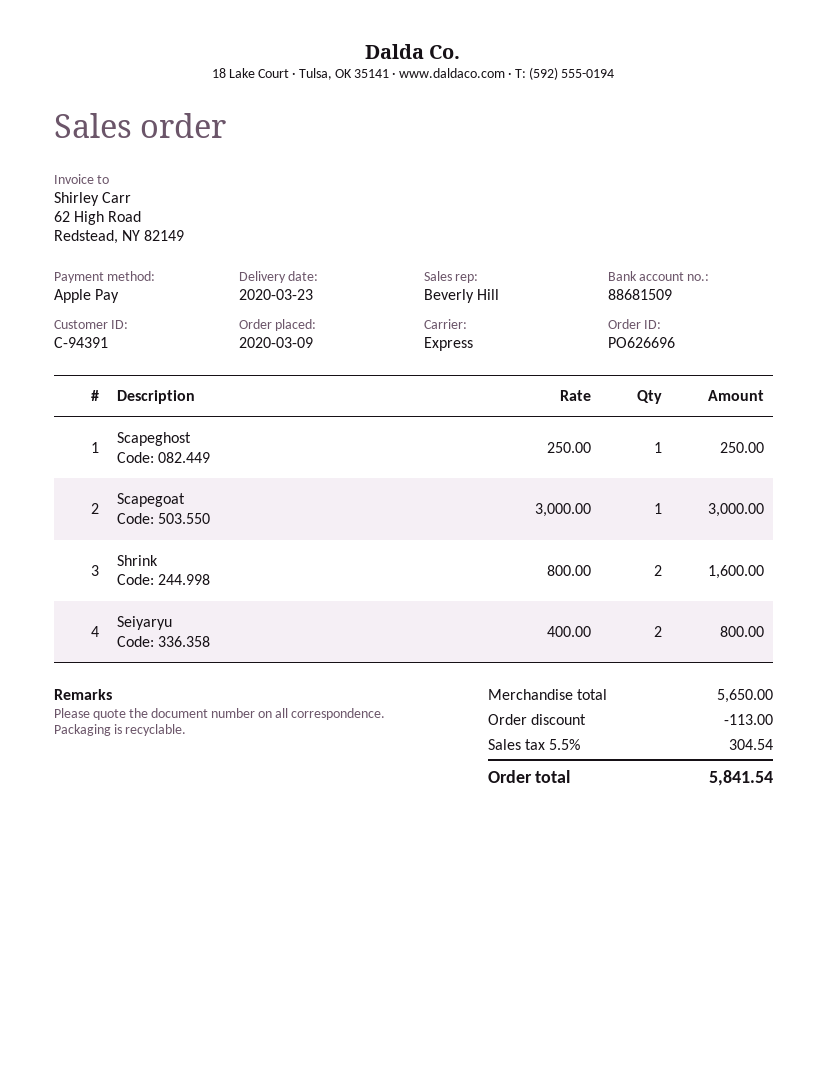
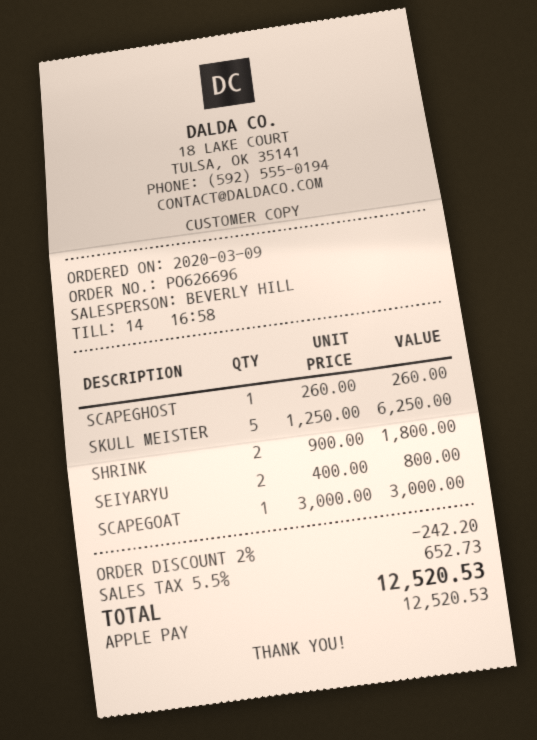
Scapeghost: 1 x 250.00 = 250.00 -> 1 x 260.00 = 260.00
Shrink: 2 x 800.00 = 1600.00 -> 2 x 900.00 = 1800.00
SKULL MEISTER: none -> 5 x 1250.00 = 6250.00
discount: 113.00 -> 242.20
tax: 5.5% = 304.54 -> 5.5% = 652.73
total: 5841.54 -> 12520.53

